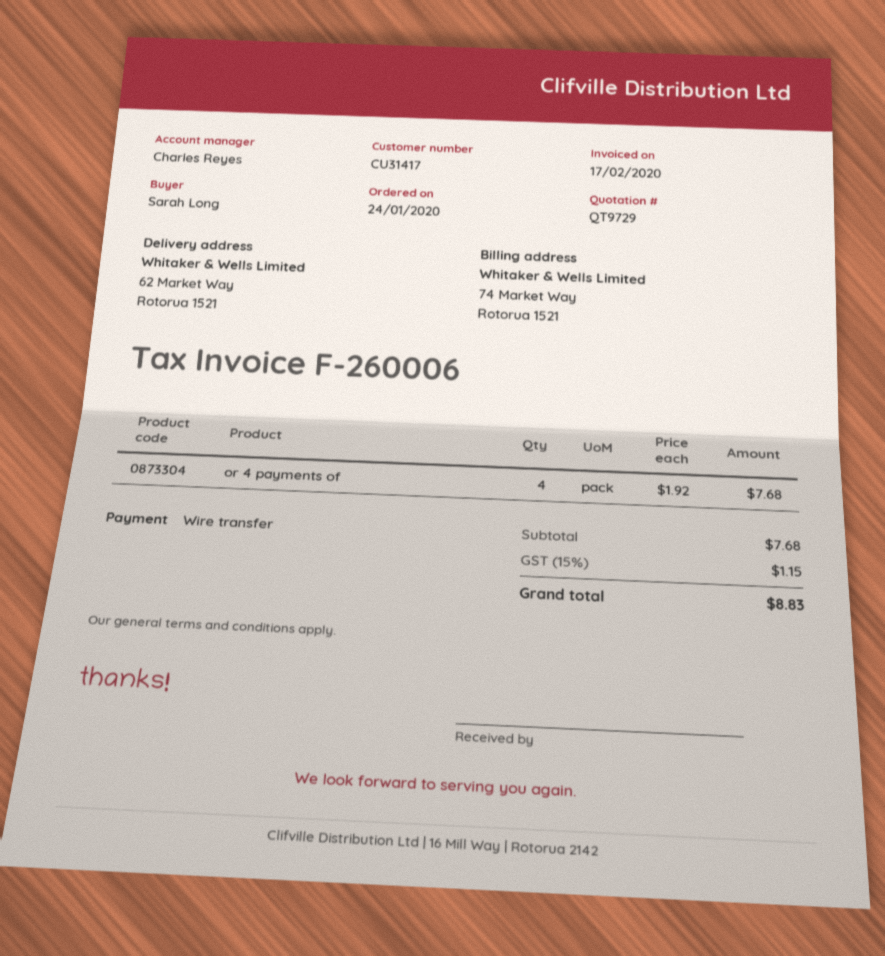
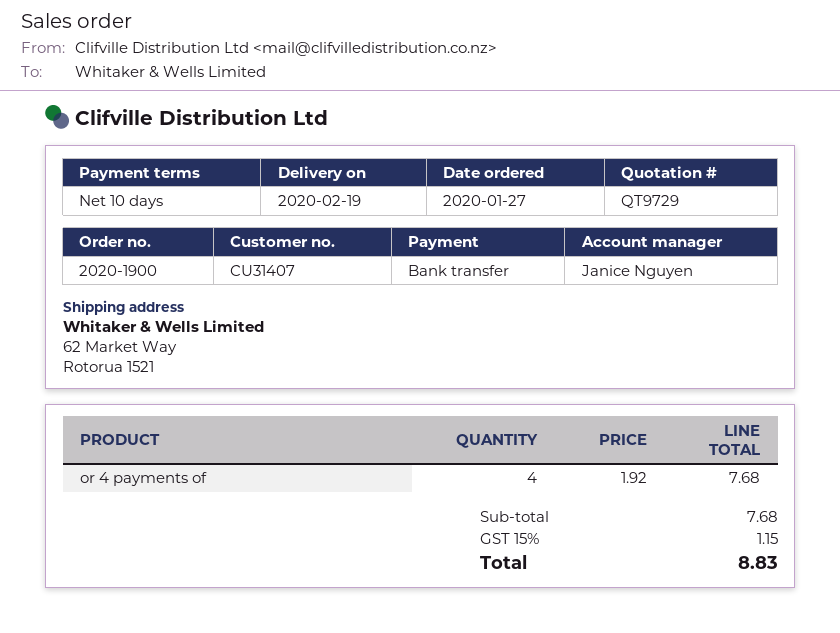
order date: 2020-01-24 -> 2020-01-27
customer number: CU31417 -> CU31407
sales rep: Charles Reyes -> Janice Nguyen

